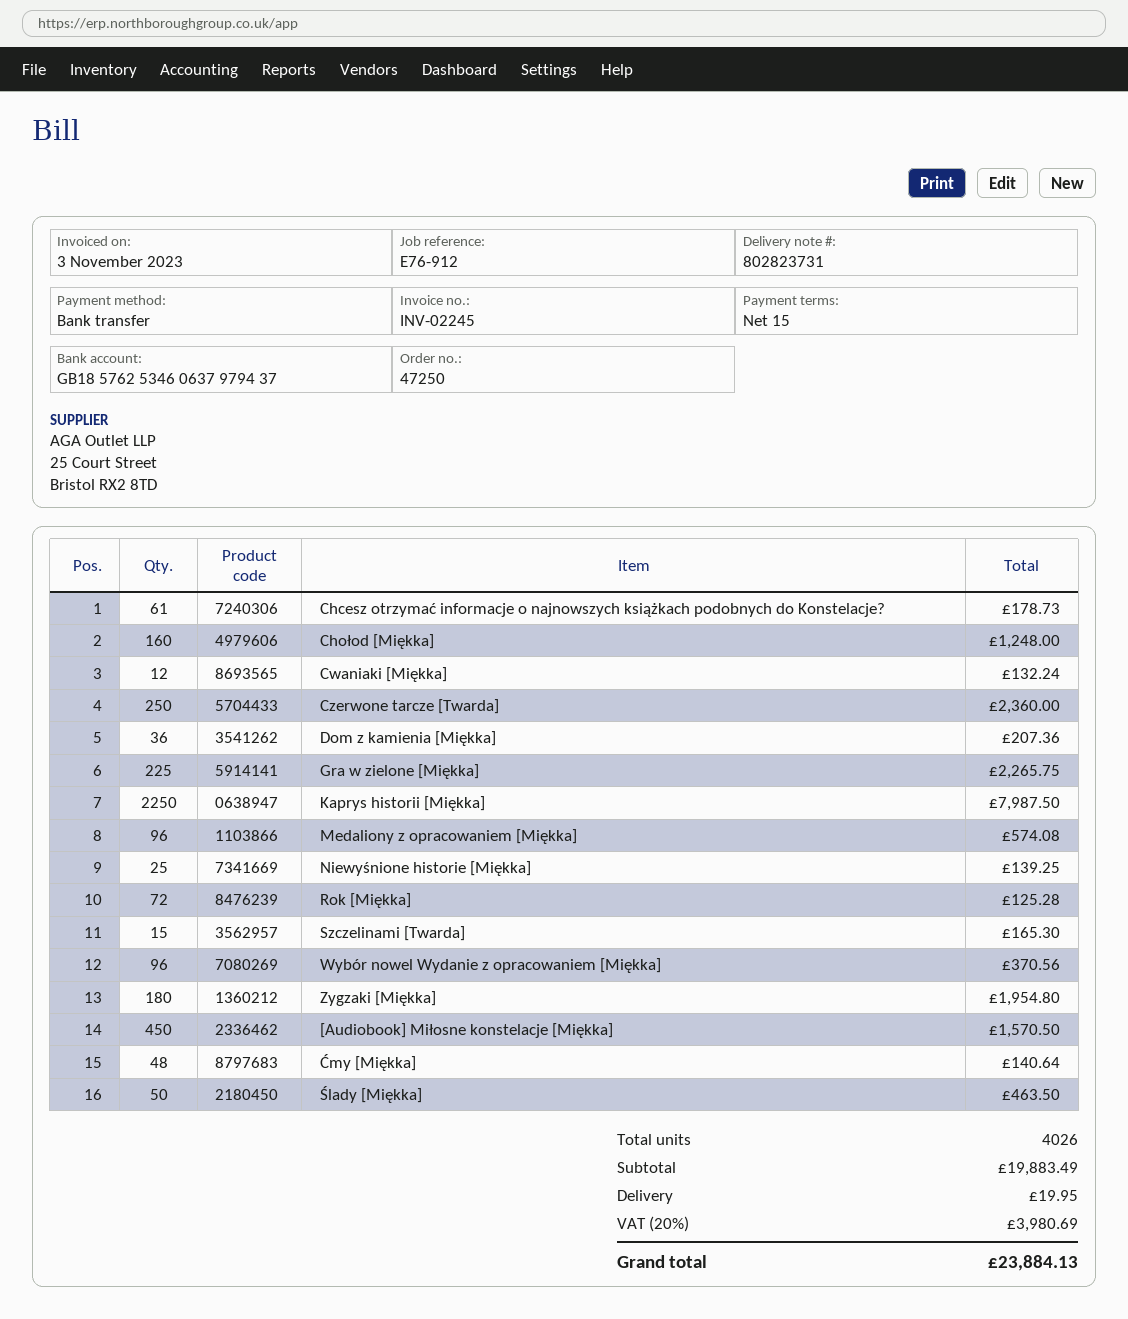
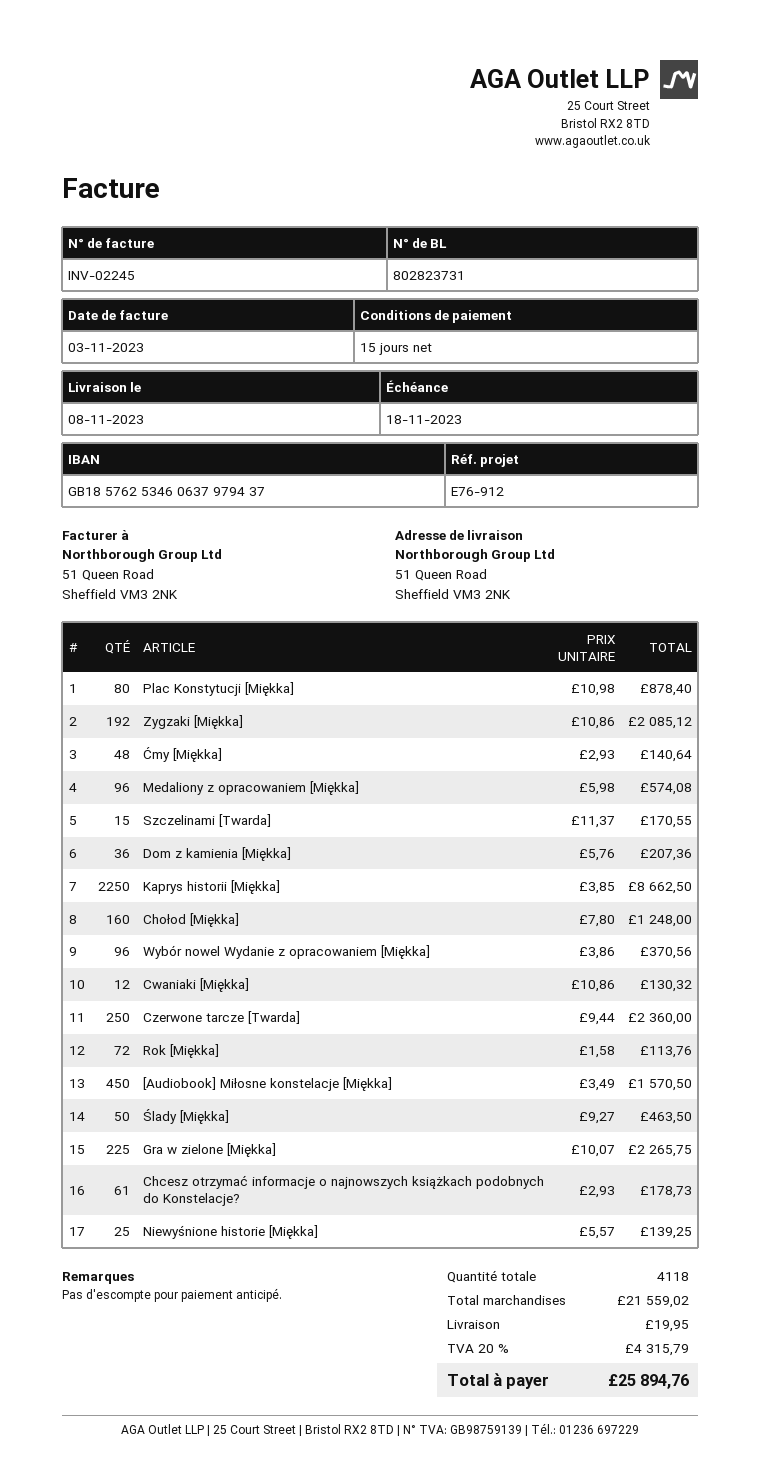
Cwaniaki [Miękka]: 12 for 132.24 -> 12 for 130.32
Kaprys historii [Miękka]: 2250 for 7987.50 -> 2250 for 8662.50
Rok [Miękka]: 72 for 125.28 -> 72 for 113.76
Szczelinami [Twarda]: 15 for 165.30 -> 15 for 170.55
Zygzaki [Miękka]: 180 for 1954.80 -> 192 for 2085.12
Plac Konstytucji [Miękka]: none -> 80 for 878.40
total quantity: 4026 -> 4118
subtotal: 19883.49 -> 21559.02
tax: 20% = 3980.69 -> 20% = 4315.79
total: 23884.13 -> 25894.76

